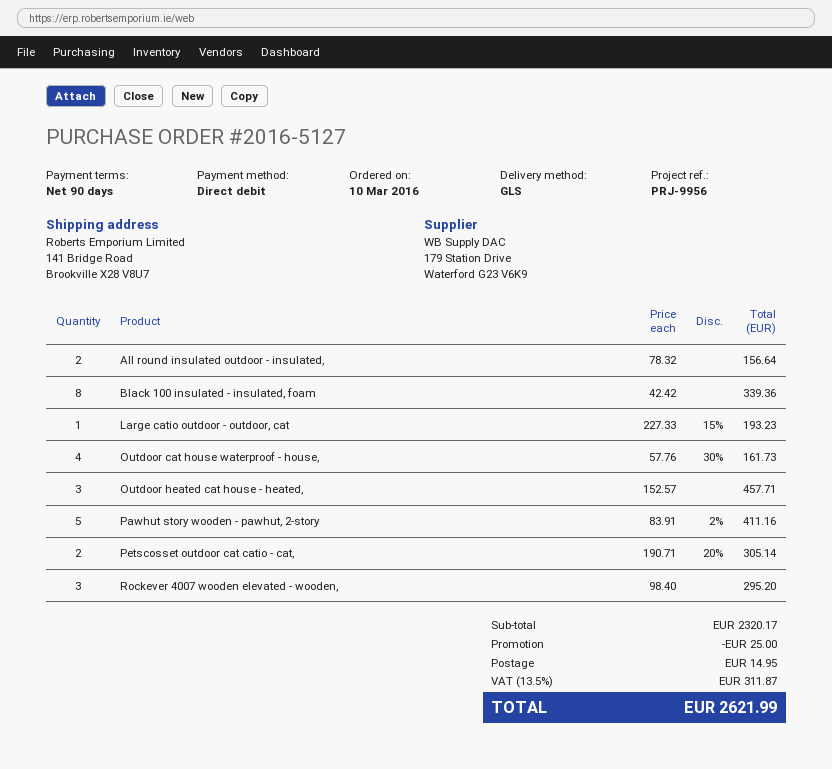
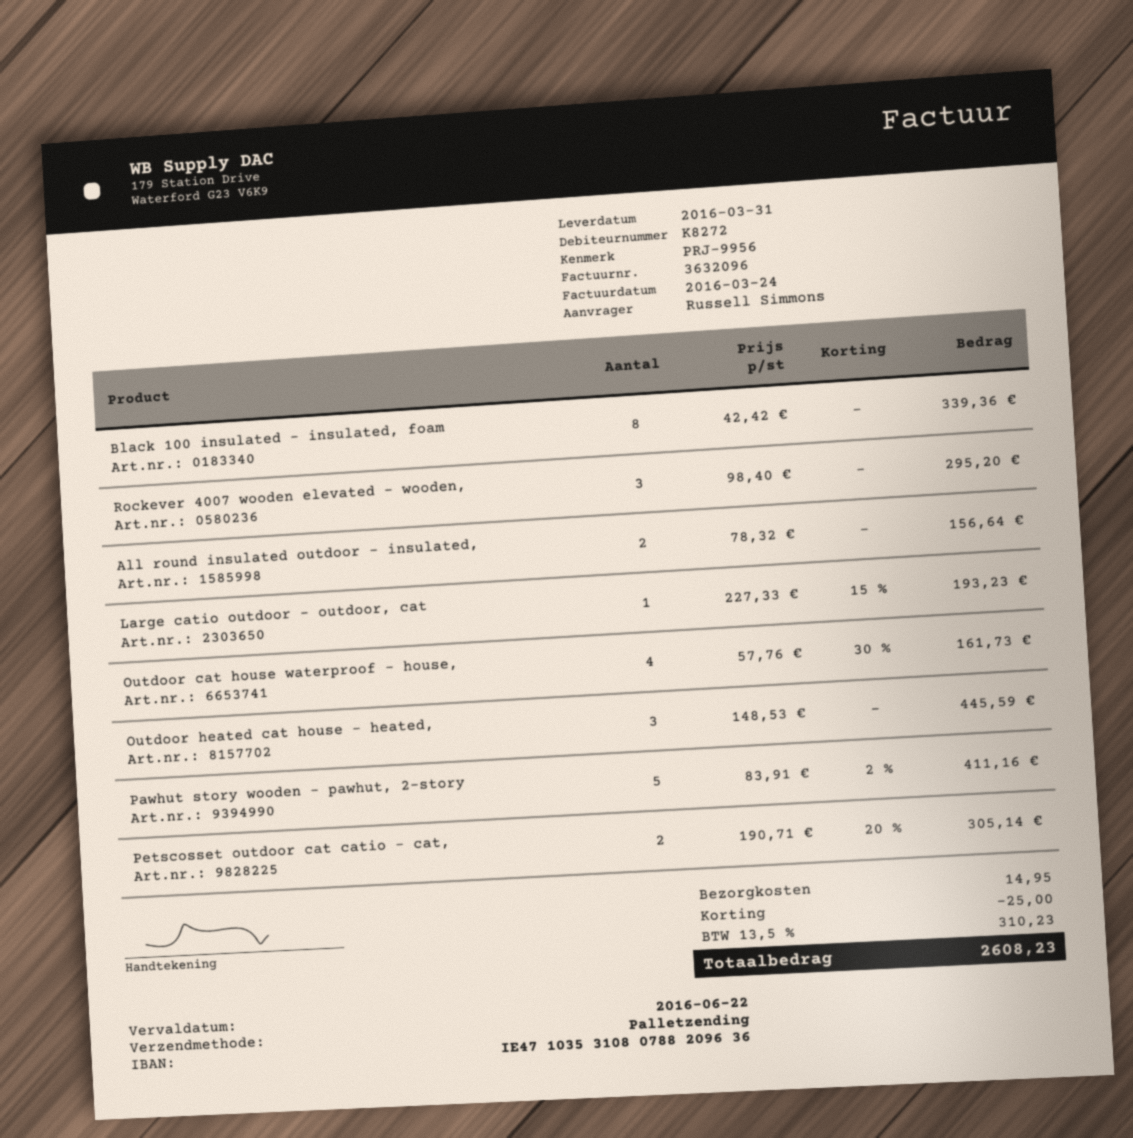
shipping method: GLS -> pallet freight
Outdoor heated cat house - heated,: 3 x 152.57 = 457.71 -> 3 x 148.53 = 445.59
tax: 13.5% = 311.87 -> 13.5% = 310.23
total: 2621.99 -> 2608.23

